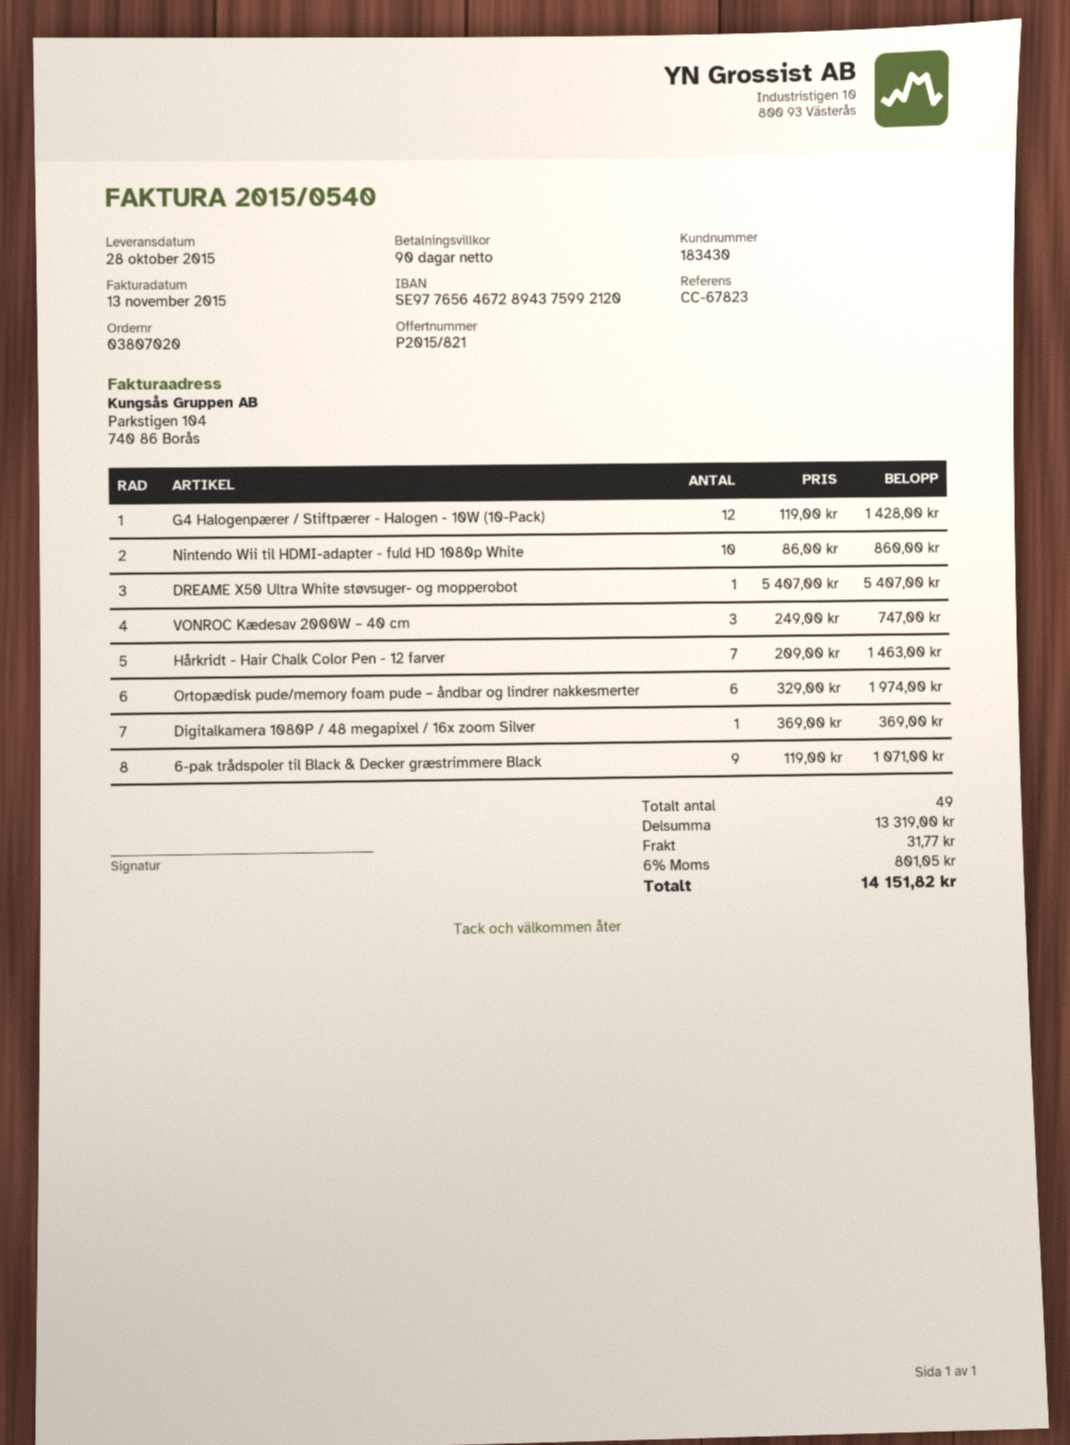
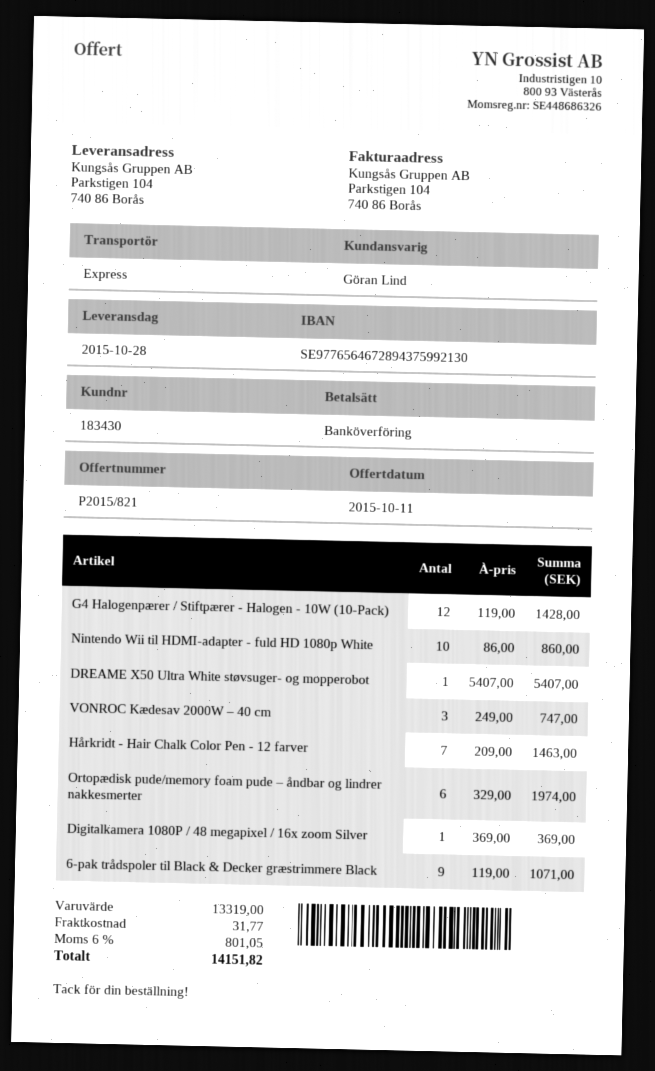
bank account: SE9776564672894375992120 -> SE9776564672894375992130

